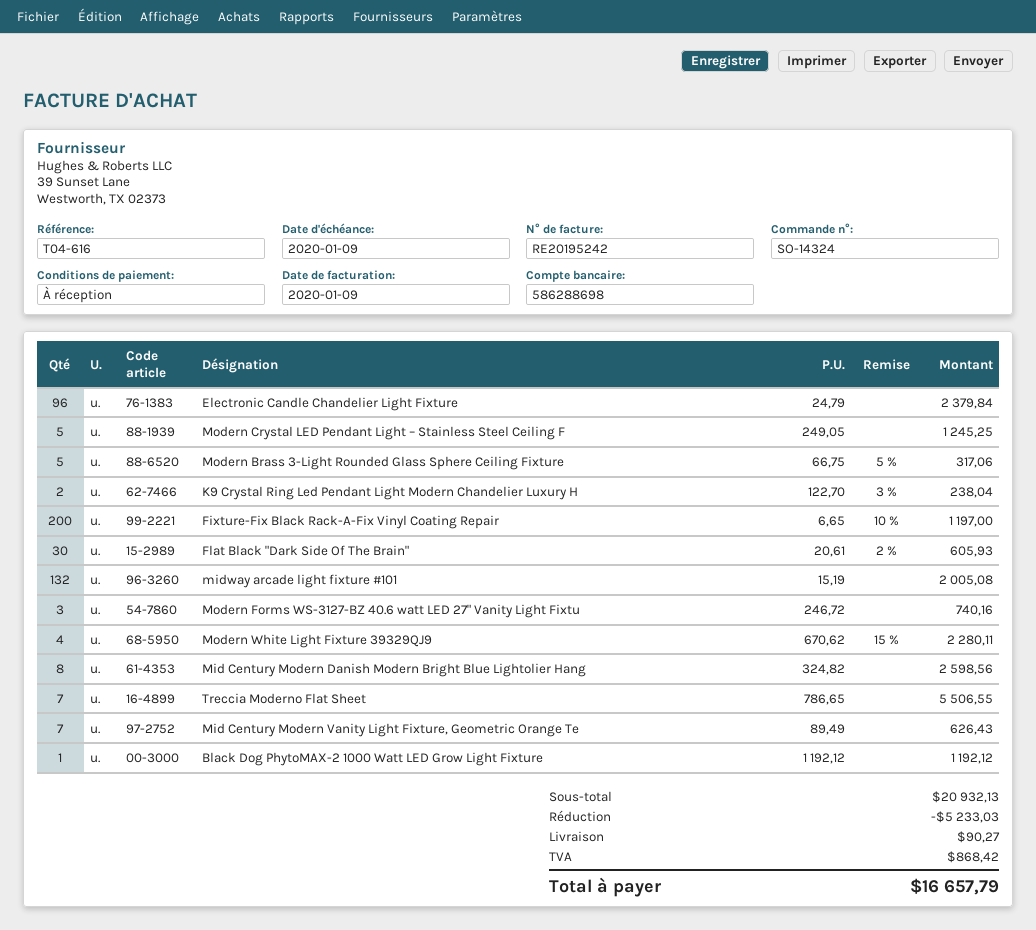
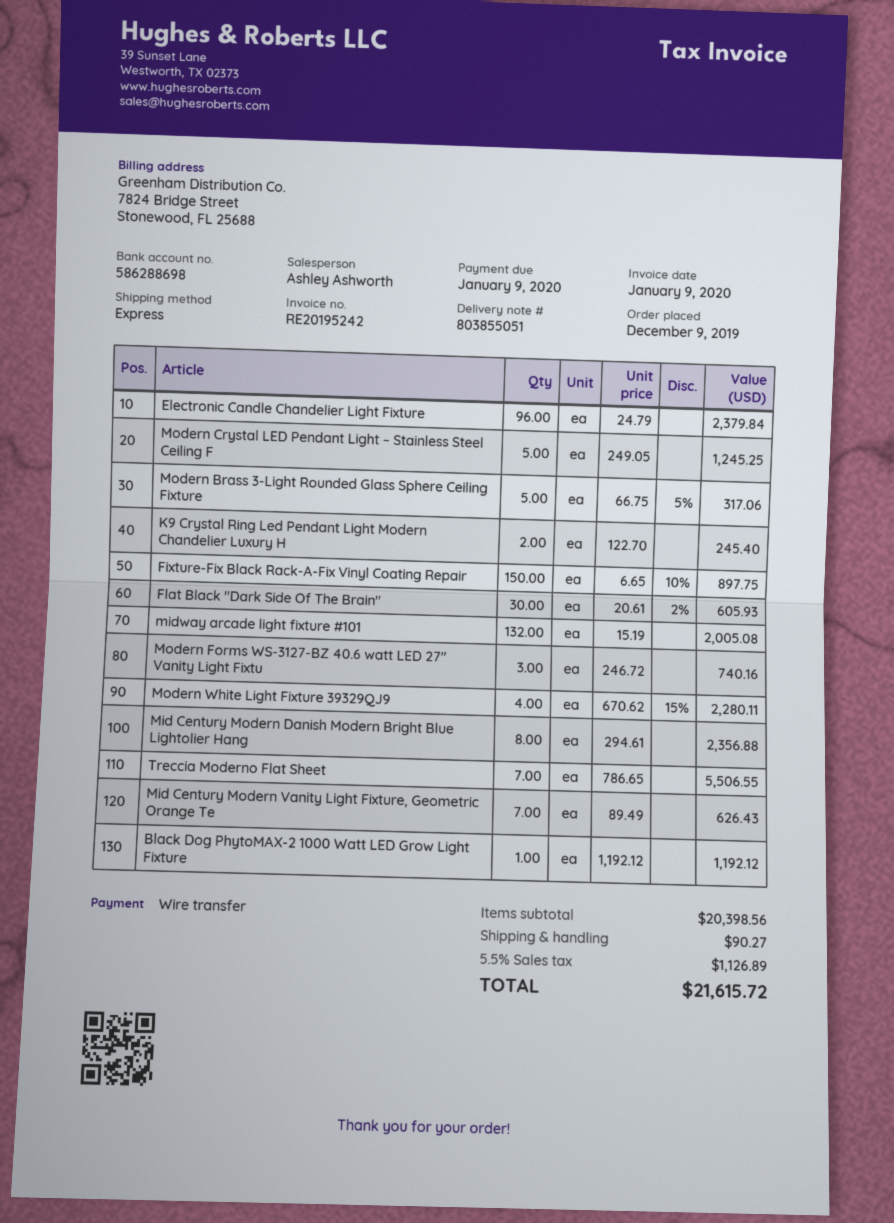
K9 Crystal Ring Led Pendant Light Modern Chandelier Luxury H: 2 x 122.70 - 3% = 238.04 -> 2 x 122.70 = 245.40
Fixture-Fix Black Rack-A-Fix Vinyl Coating Repair: 200 x 6.65 - 10% = 1197.00 -> 150 x 6.65 - 10% = 897.75
Mid Century Modern Danish Modern Bright Blue Lightolier Hang: 8 x 324.82 = 2598.56 -> 8 x 294.61 = 2356.88
subtotal: 20932.13 -> 20398.56
discount: 5233.03 -> none
tax: 868.42 -> 1126.89
total: 16657.79 -> 21615.72

